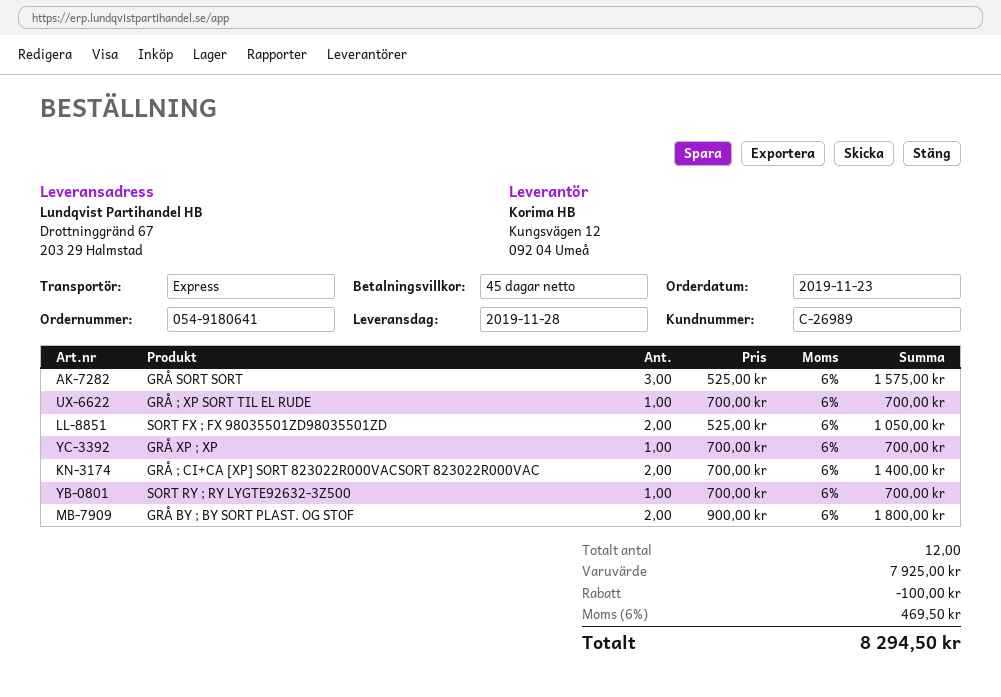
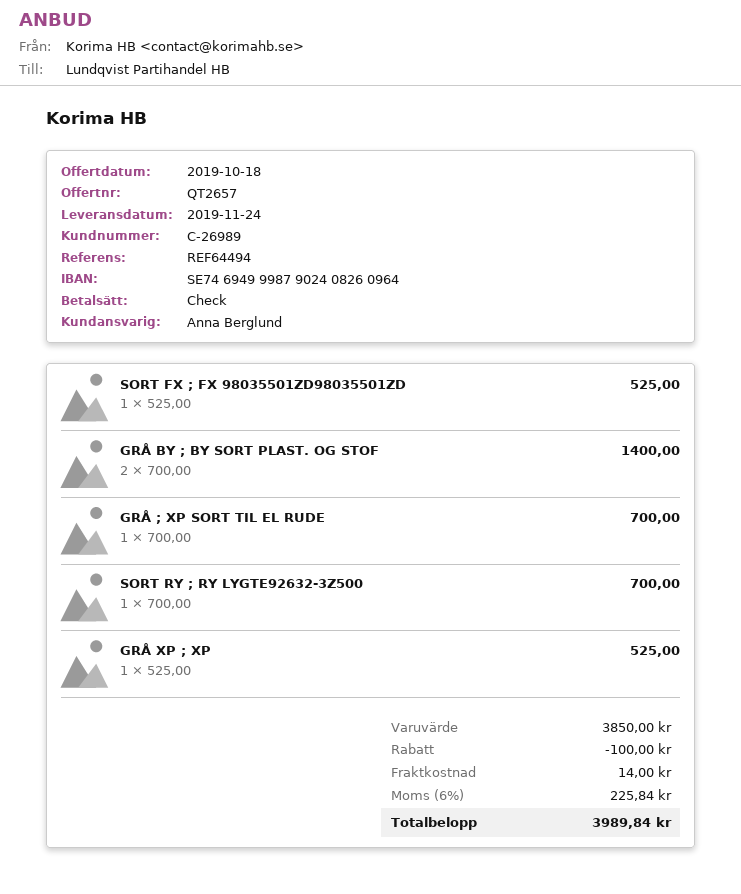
delivery date: 2019-11-28 -> 2019-11-24
GRÅ SORT SORT: 3 x 525.00 = 1575.00 -> none
SORT FX ; FX 98035501ZD98035501ZD: 2 x 525.00 = 1050.00 -> 1 x 525.00 = 525.00
GRÅ XP ; XP: 1 x 700.00 = 700.00 -> 1 x 525.00 = 525.00
GRÅ ; CI+CA [XP] SORT 823022R000VACSORT 823022R000VAC: 2 x 700.00 = 1400.00 -> none
GRÅ BY ; BY SORT PLAST. OG STOF: 2 x 900.00 = 1800.00 -> 2 x 700.00 = 1400.00
subtotal: 7925.00 -> 3850.00
shipping: none -> 14.00
tax: 6% = 469.50 -> 6% = 225.84
total: 8294.50 -> 3989.84

